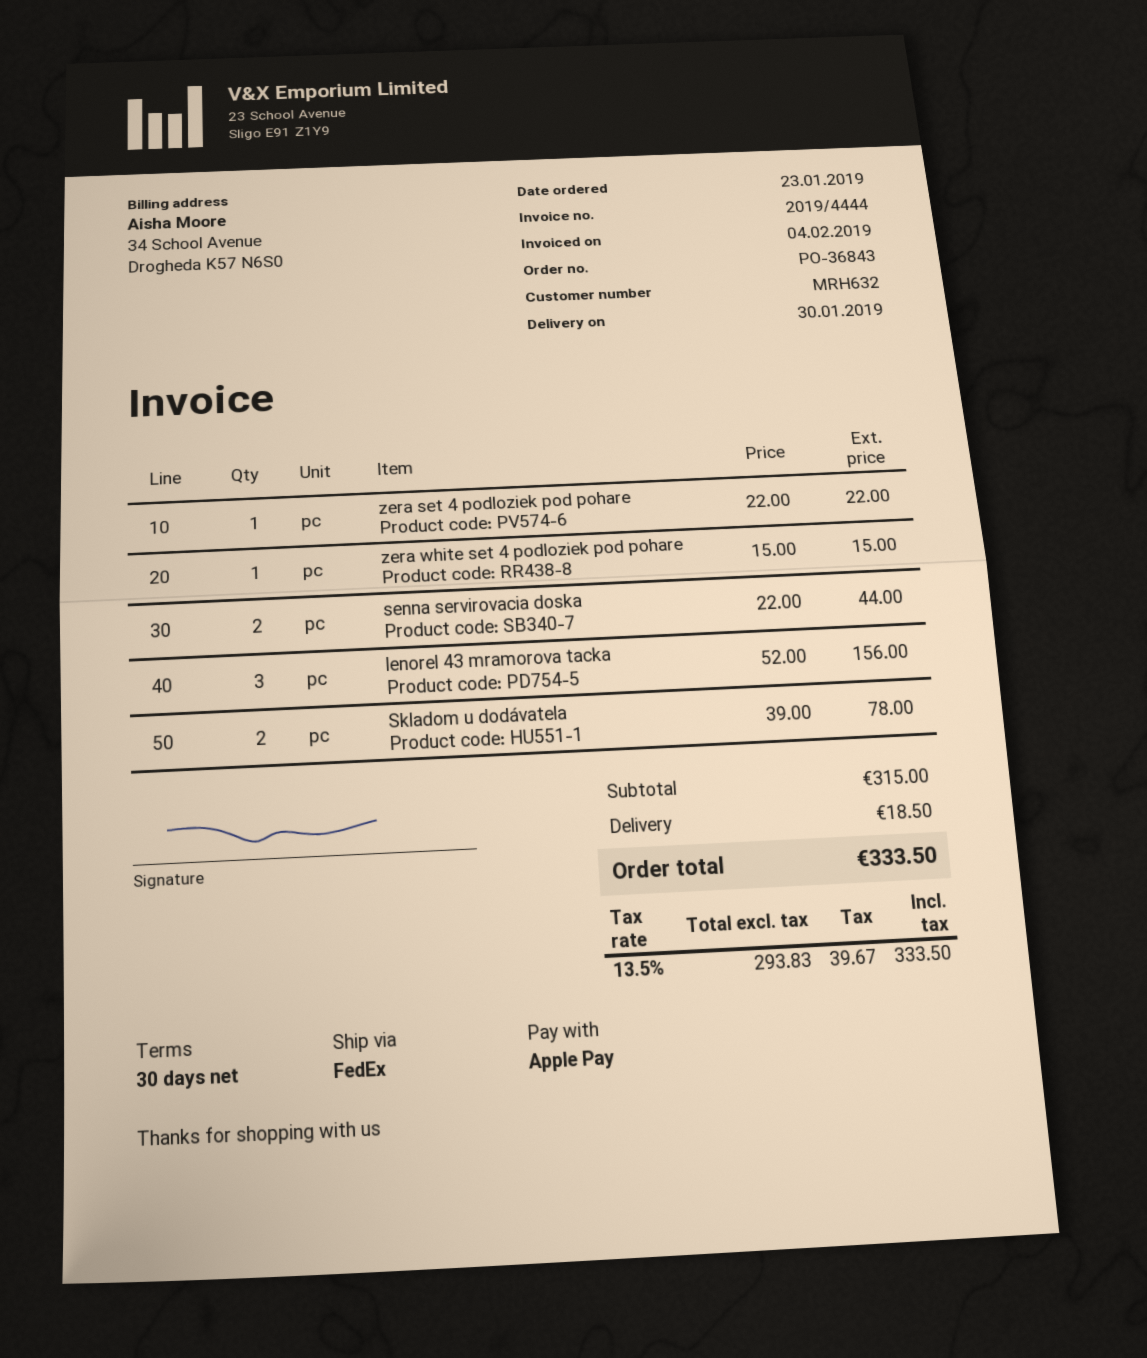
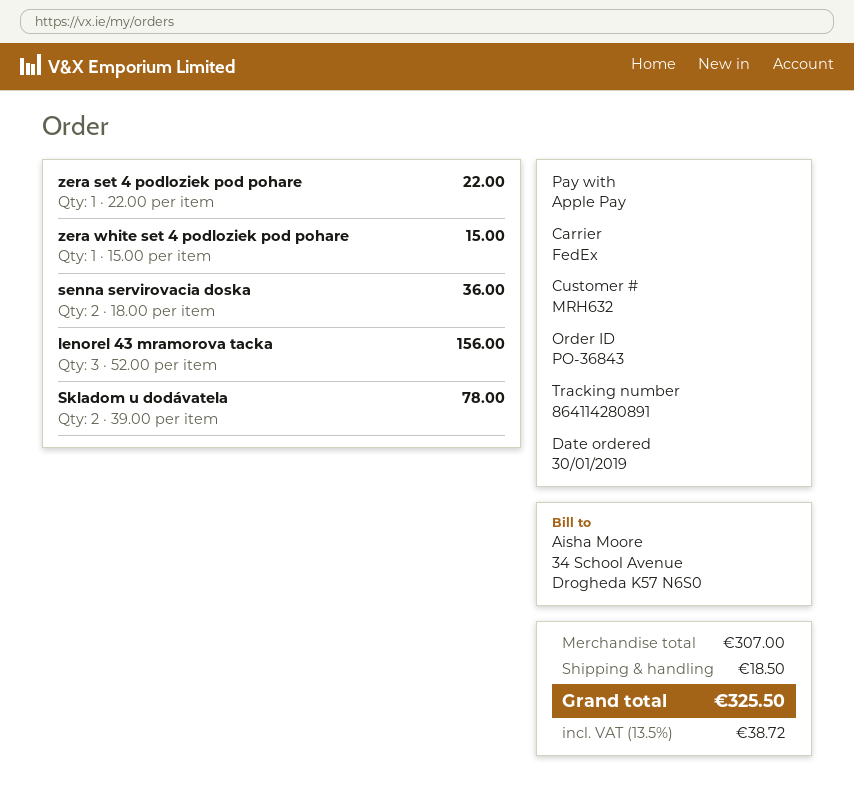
order date: 2019-01-23 -> 2019-01-30
senna servirovacia doska: 2 x 22.00 = 44.00 -> 2 x 18.00 = 36.00
subtotal: 315.00 -> 307.00
tax: 13.5% = 39.67 -> 13.5% = 38.72
total: 333.50 -> 325.50

